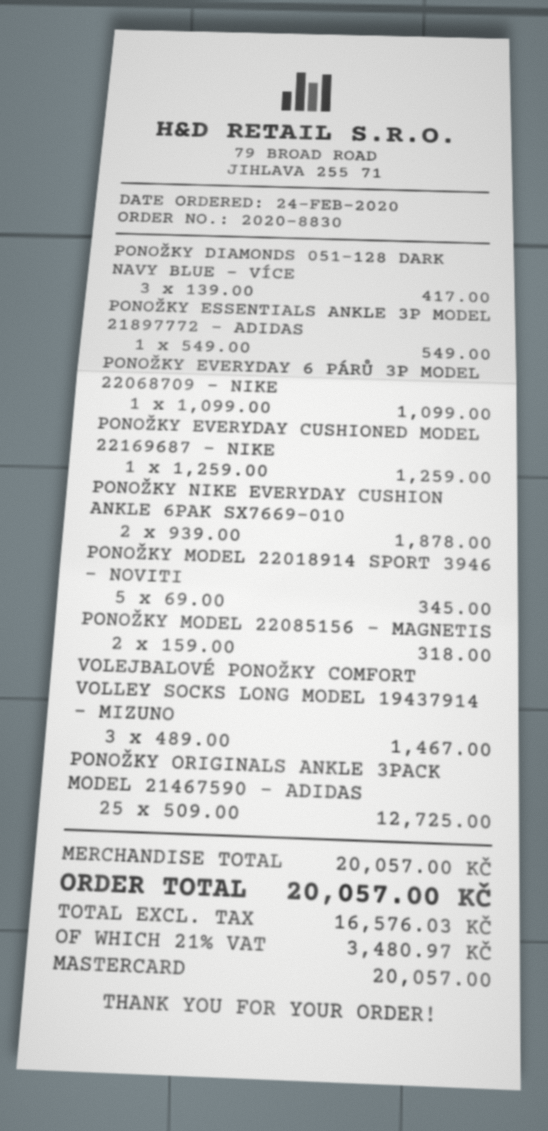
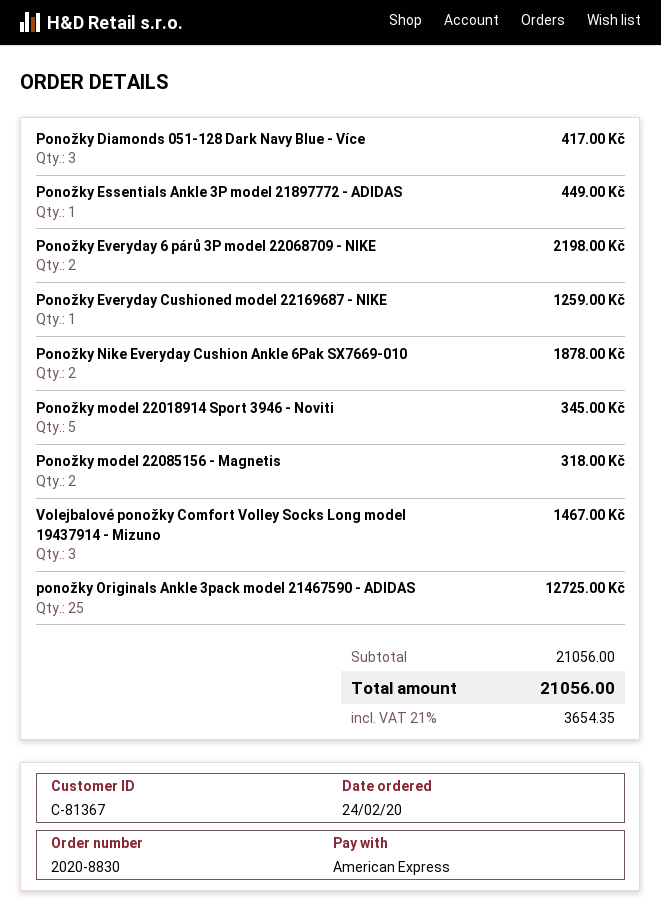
payment method: Mastercard -> American Express
PONOŽKY ESSENTIALS ANKLE 3P MODEL 21897772 - ADIDAS: 1 for 549.00 -> 1 for 449.00
PONOŽKY EVERYDAY 6 PÁRŮ 3P MODEL 22068709 - NIKE: 1 for 1099.00 -> 2 for 2198.00
subtotal: 20057.00 -> 21056.00
tax: 21% = 3480.97 -> 21% = 3654.35
total: 20057.00 -> 21056.00

